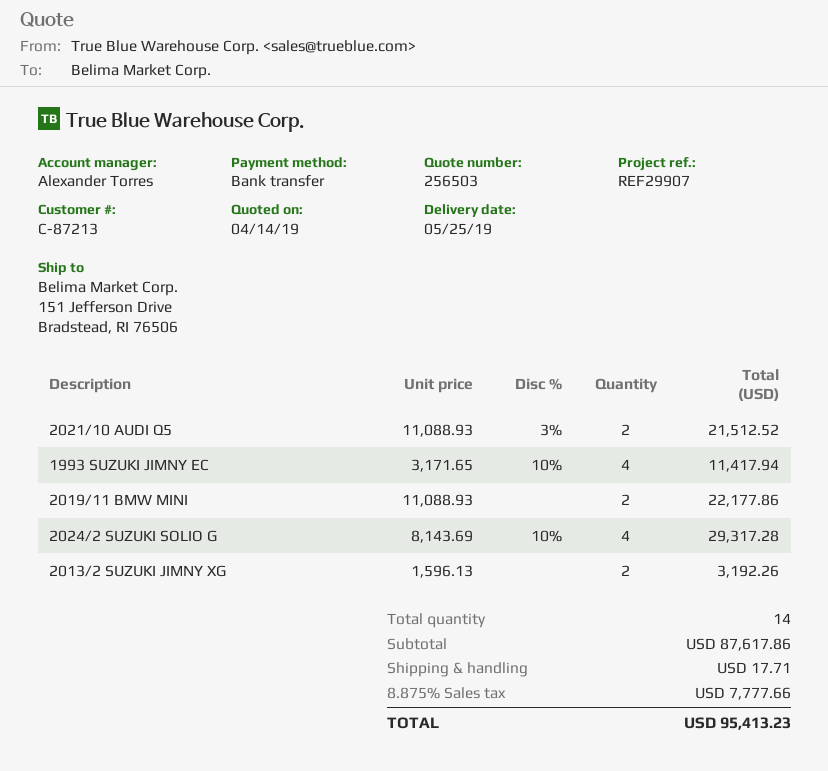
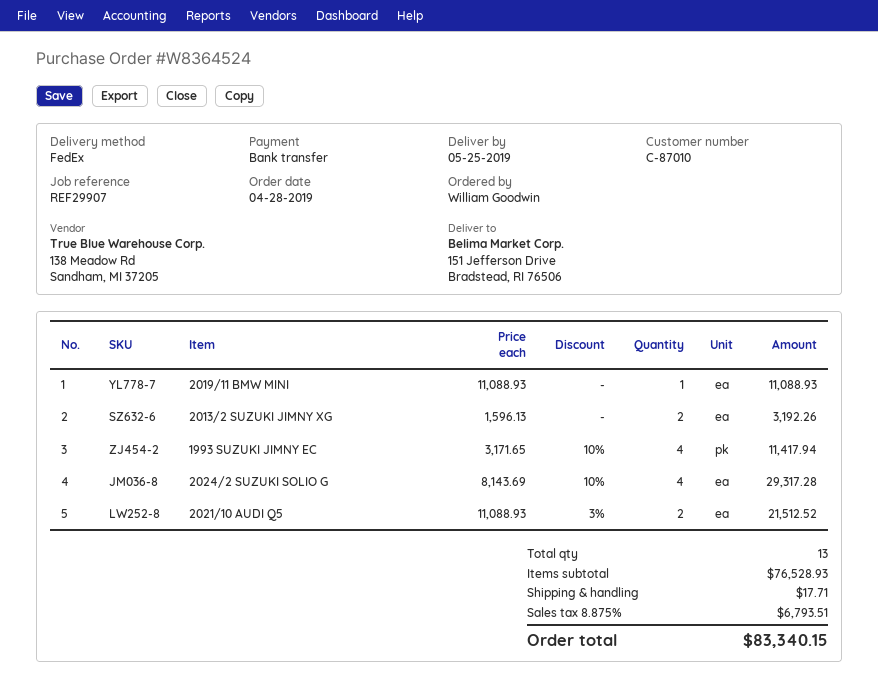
customer number: C-87213 -> C-87010
2019/11 BMW MINI: 2 x 11088.93 = 22177.86 -> 1 x 11088.93 = 11088.93
total quantity: 14 -> 13
subtotal: 87617.86 -> 76528.93
tax: 8.875% = 7777.66 -> 8.875% = 6793.51
total: 95413.23 -> 83340.15

